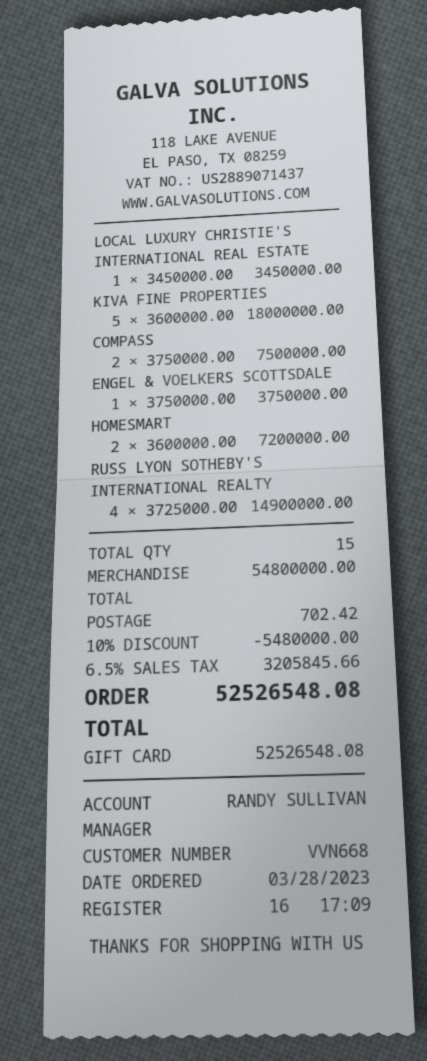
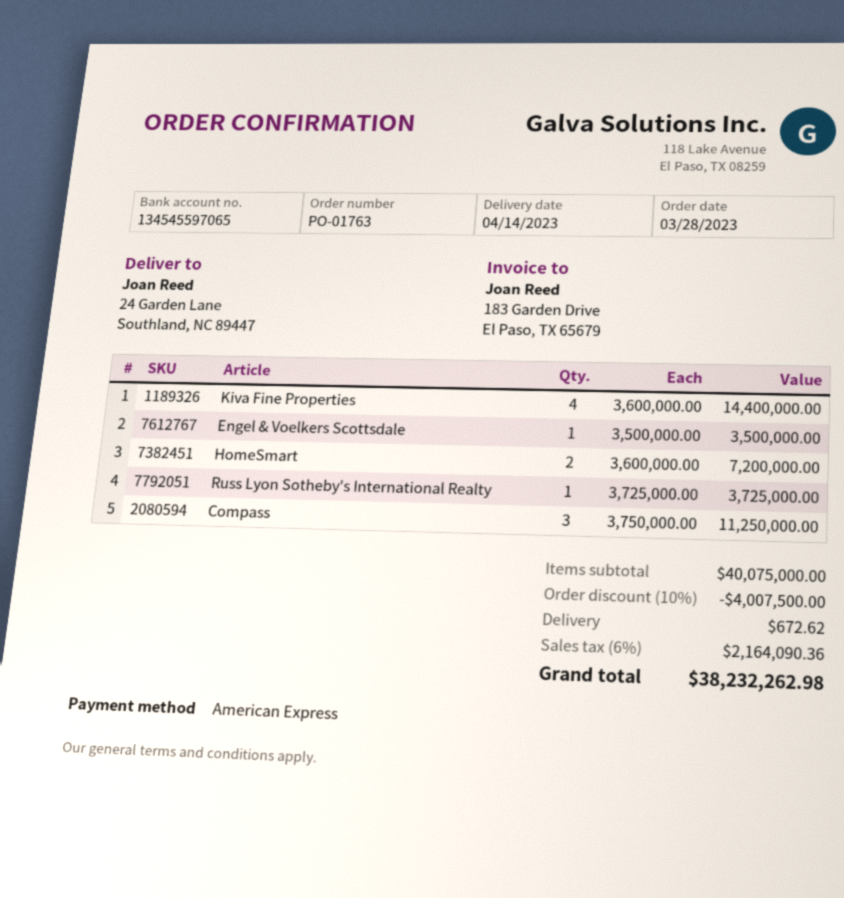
payment method: gift card -> American Express
LOCAL LUXURY CHRISTIE'S INTERNATIONAL REAL ESTATE: 1 x 3450000.00 = 3450000.00 -> none
KIVA FINE PROPERTIES: 5 x 3600000.00 = 18000000.00 -> 4 x 3600000.00 = 14400000.00
COMPASS: 2 x 3750000.00 = 7500000.00 -> 3 x 3750000.00 = 11250000.00
ENGEL & VOELKERS SCOTTSDALE: 1 x 3750000.00 = 3750000.00 -> 1 x 3500000.00 = 3500000.00
RUSS LYON SOTHEBY'S INTERNATIONAL REALTY: 4 x 3725000.00 = 14900000.00 -> 1 x 3725000.00 = 3725000.00
subtotal: 54800000.00 -> 40075000.00
discount: 10% = 5480000.00 -> 10% = 4007500.00
shipping: 702.42 -> 672.62
tax: 6.5% = 3205845.66 -> 6% = 2164090.36
total: 52526548.08 -> 38232262.98

